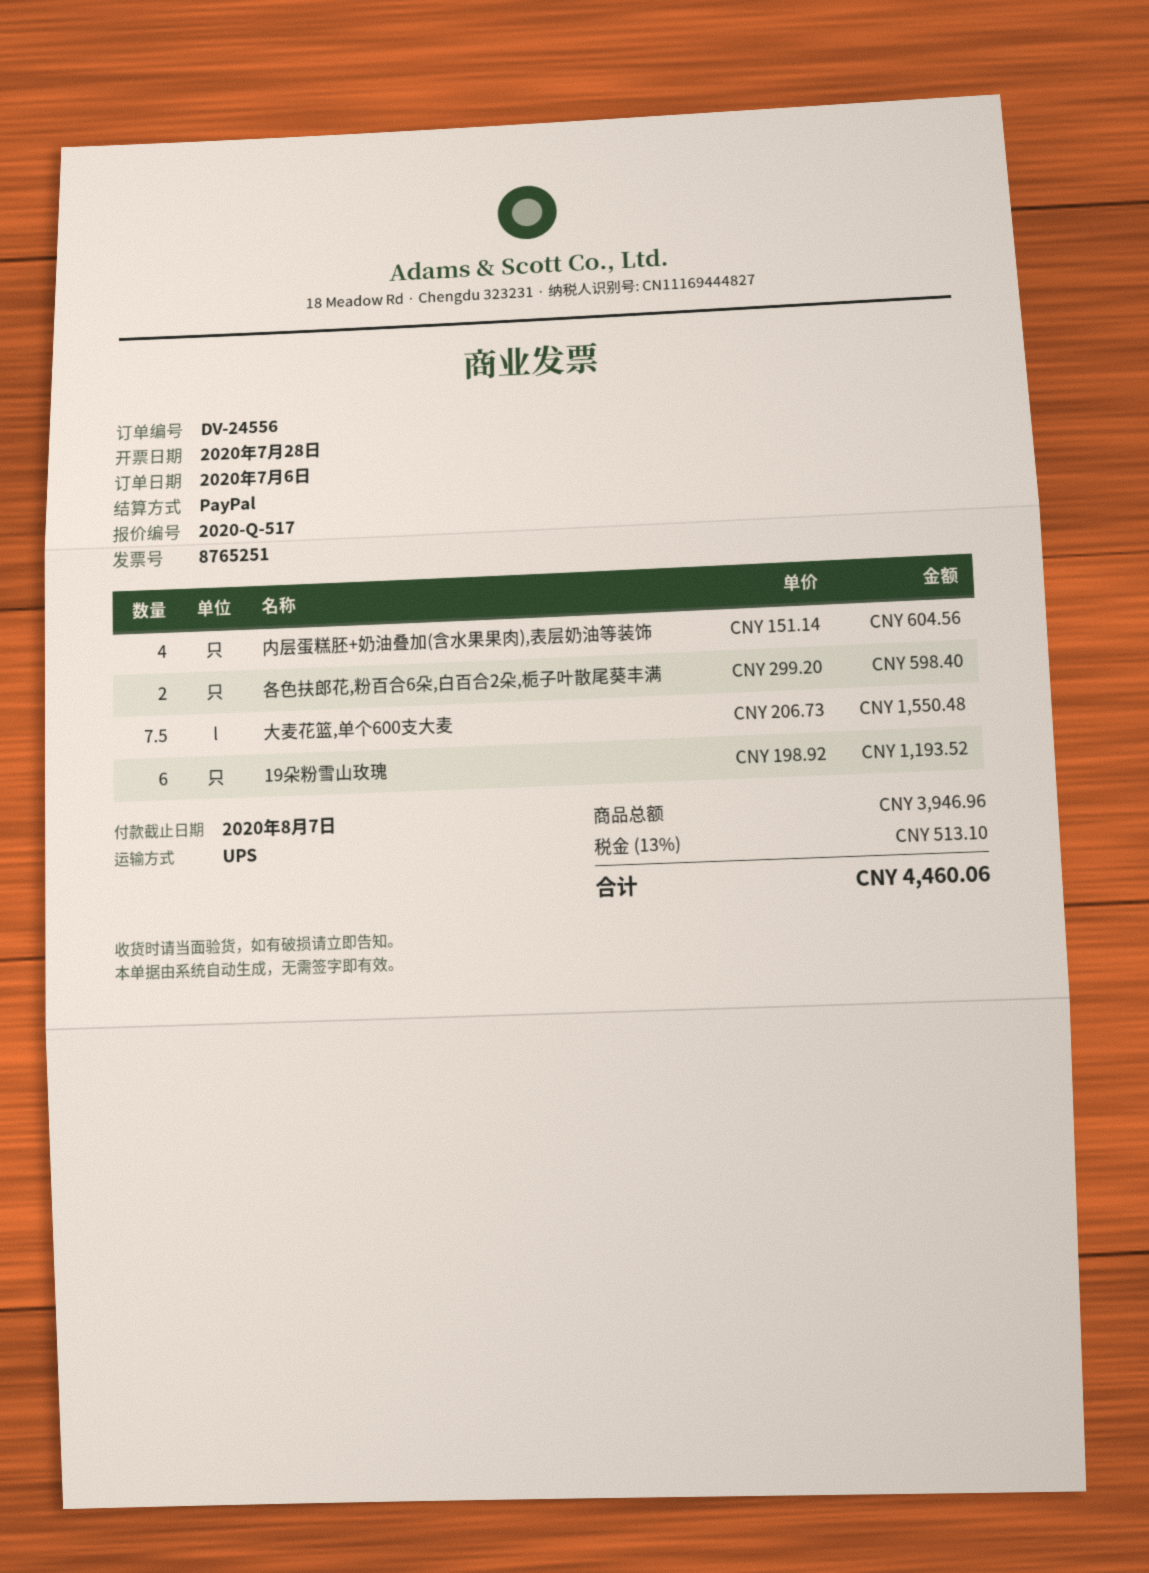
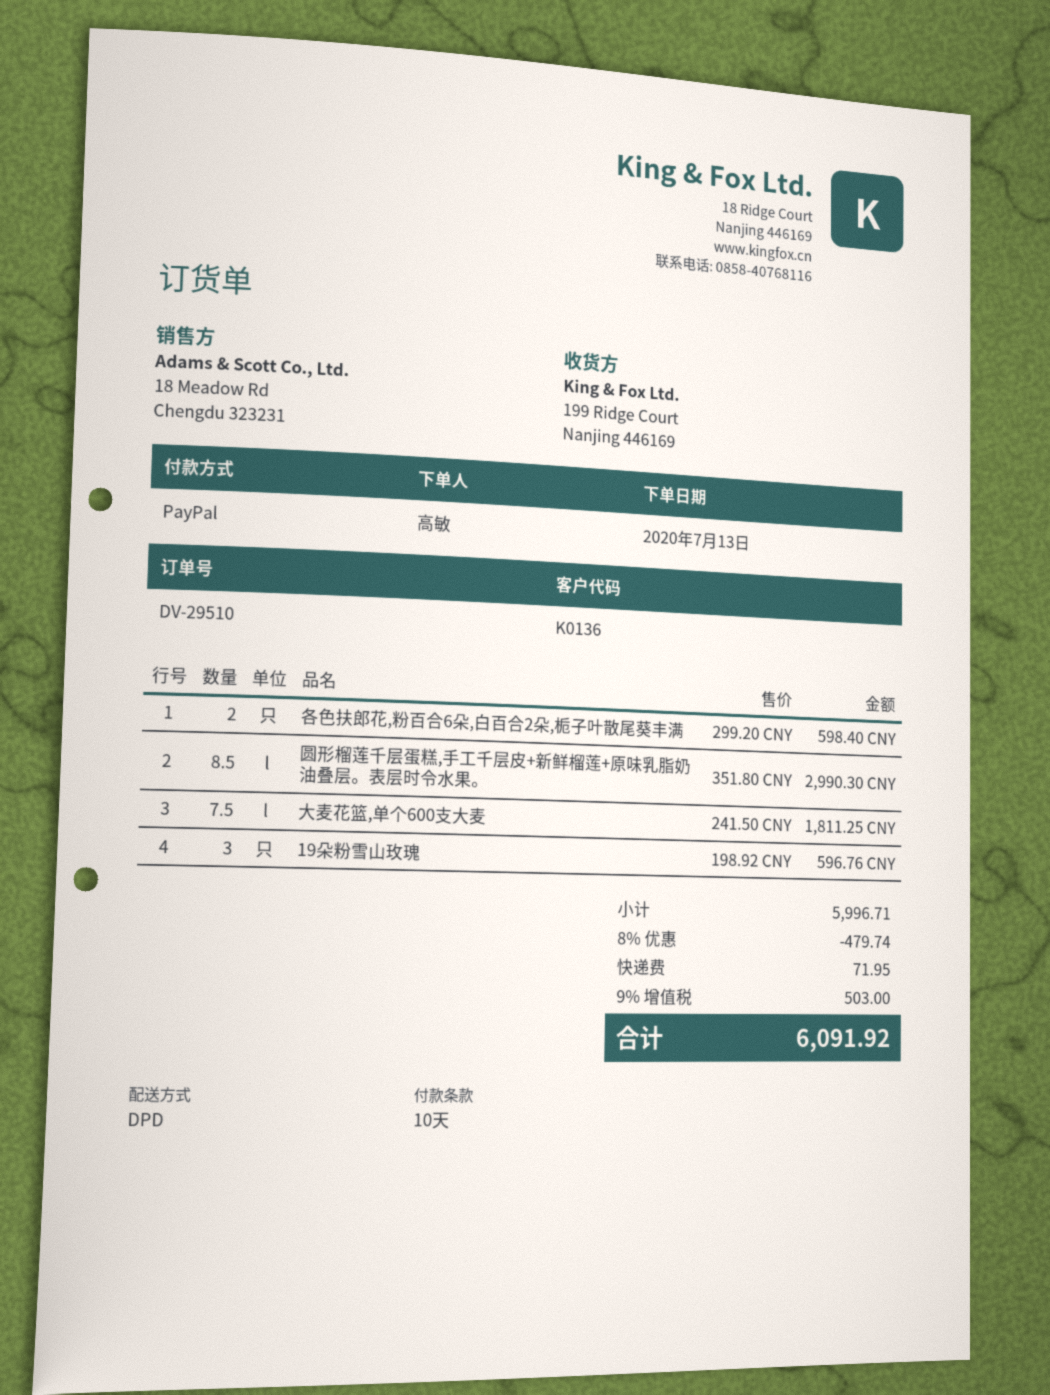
order number: DV-24556 -> DV-29510
order date: 2020-07-06 -> 2020-07-13
shipping method: UPS -> DPD
内层蛋糕胚+奶油叠加(含水果果肉),表层奶油等装饰: 4 x 151.14 = 604.56 -> none
大麦花篮,单个600支大麦: 7.5 x 206.73 = 1550.48 -> 7.5 x 241.50 = 1811.25
19朵粉雪山玫瑰: 6 x 198.92 = 1193.52 -> 3 x 198.92 = 596.76
圆形榴莲千层蛋糕,手工千层皮+新鲜榴莲+原味乳脂奶油叠层。表层时令水果。: none -> 8.5 x 351.80 = 2990.30
subtotal: 3946.96 -> 5996.71
discount: none -> 8% = 479.74
shipping: none -> 71.95
tax: 13% = 513.10 -> 9% = 503.00
total: 4460.06 -> 6091.92

